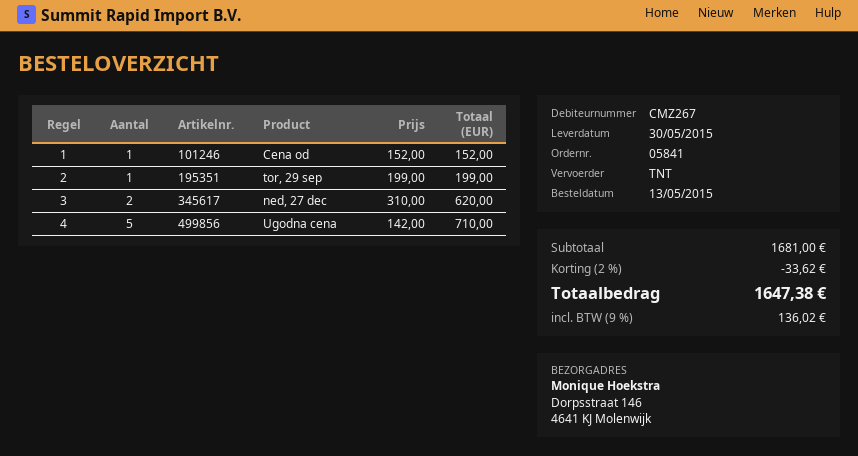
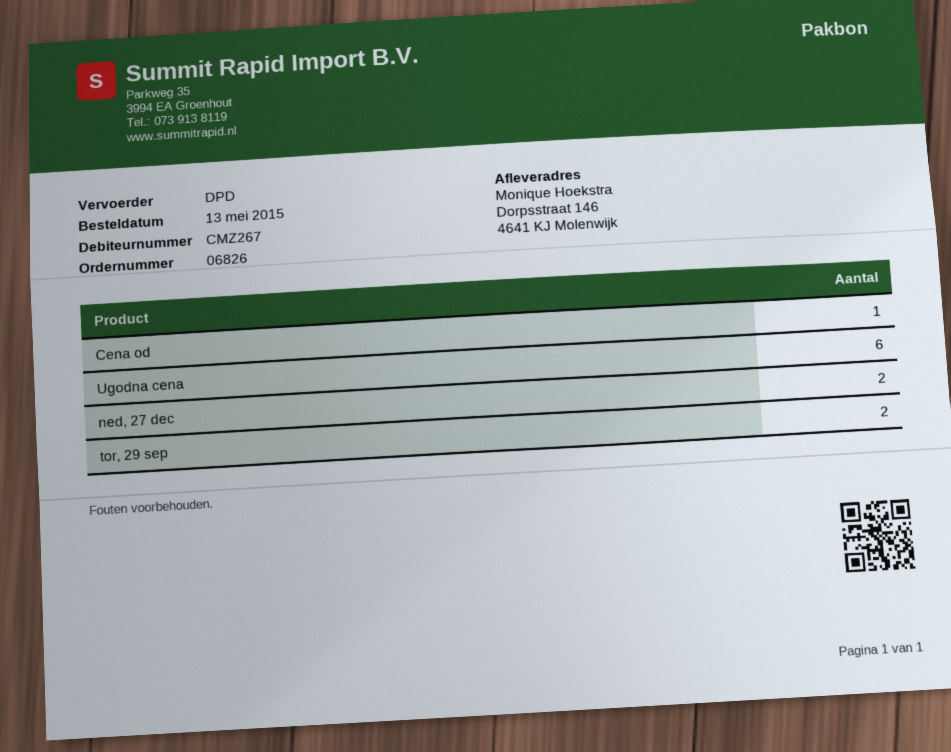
order number: 05841 -> 06826
shipping method: TNT -> DPD
tor, 29 sep: 1 -> 2
Ugodna cena: 5 -> 6

